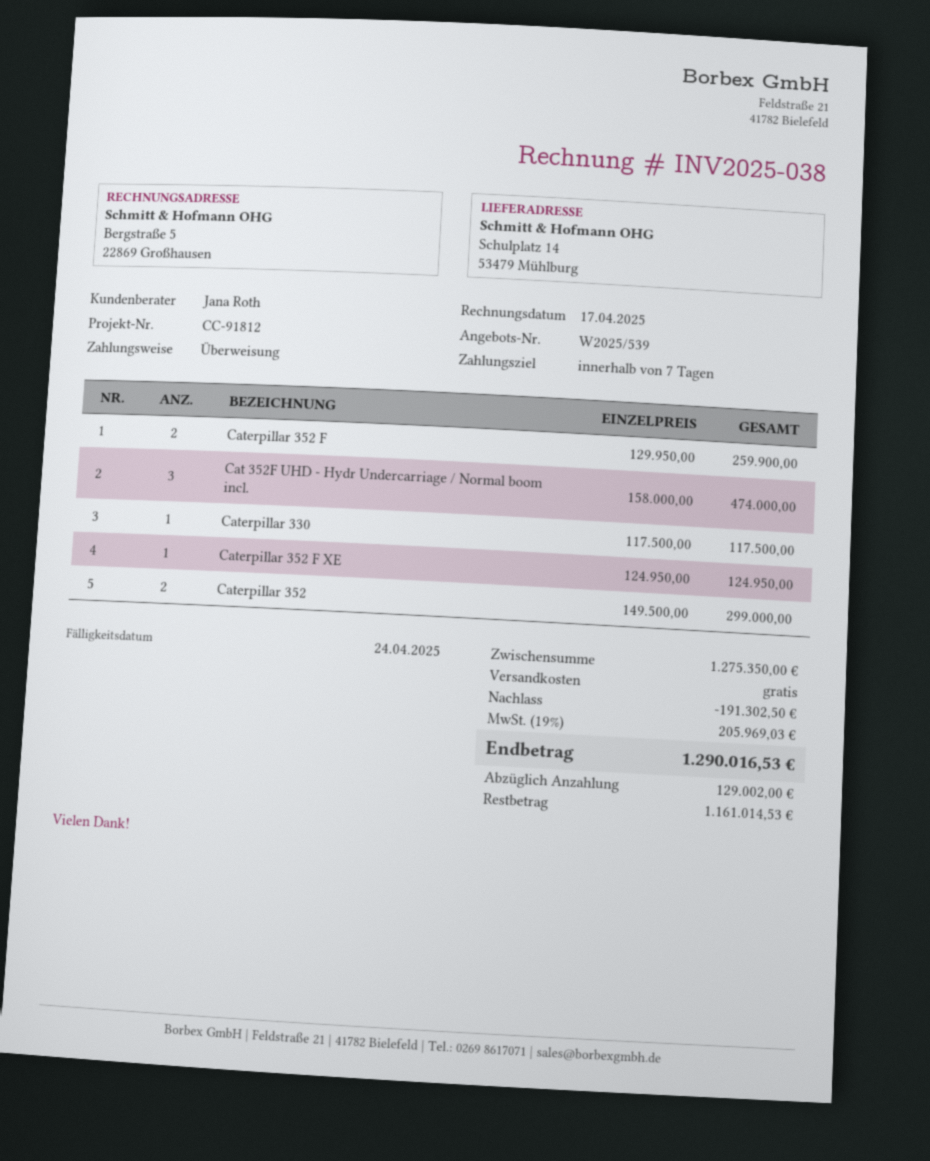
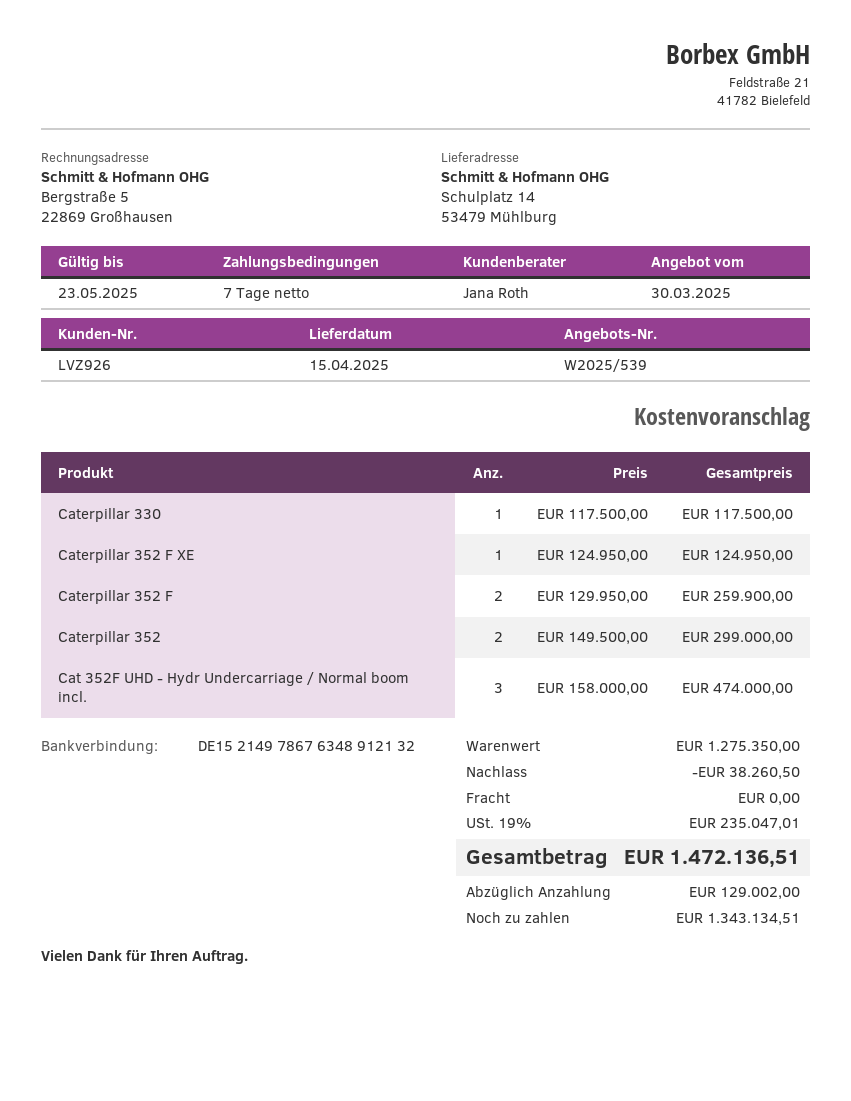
discount: 191302.50 -> 38260.50
tax: 19% = 205969.03 -> 19% = 235047.01
total: 1290016.53 -> 1472136.51
balance: 1161014.53 -> 1343134.51

